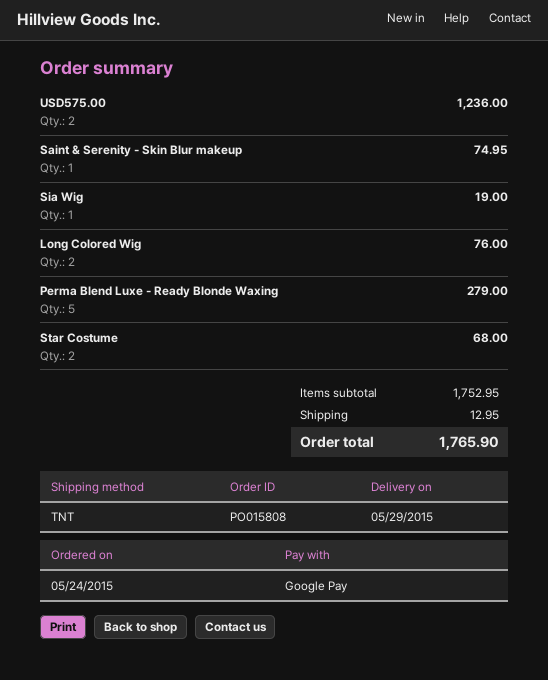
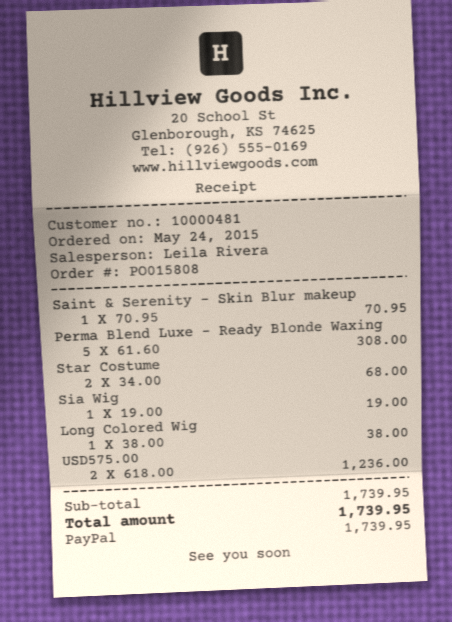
payment method: Google Pay -> PayPal
Saint & Serenity - Skin Blur makeup: 1 for 74.95 -> 1 for 70.95
Long Colored Wig: 2 for 76.00 -> 1 for 38.00
Perma Blend Luxe - Ready Blonde Waxing: 5 for 279.00 -> 5 for 308.00
subtotal: 1752.95 -> 1739.95
shipping: 12.95 -> none
total: 1765.90 -> 1739.95

